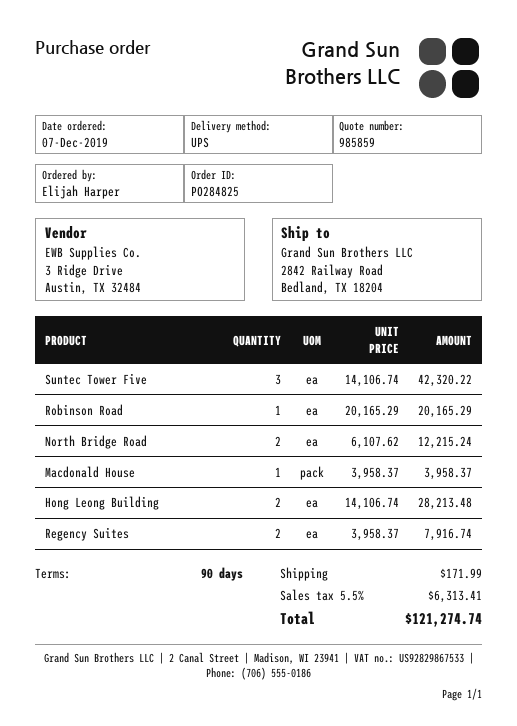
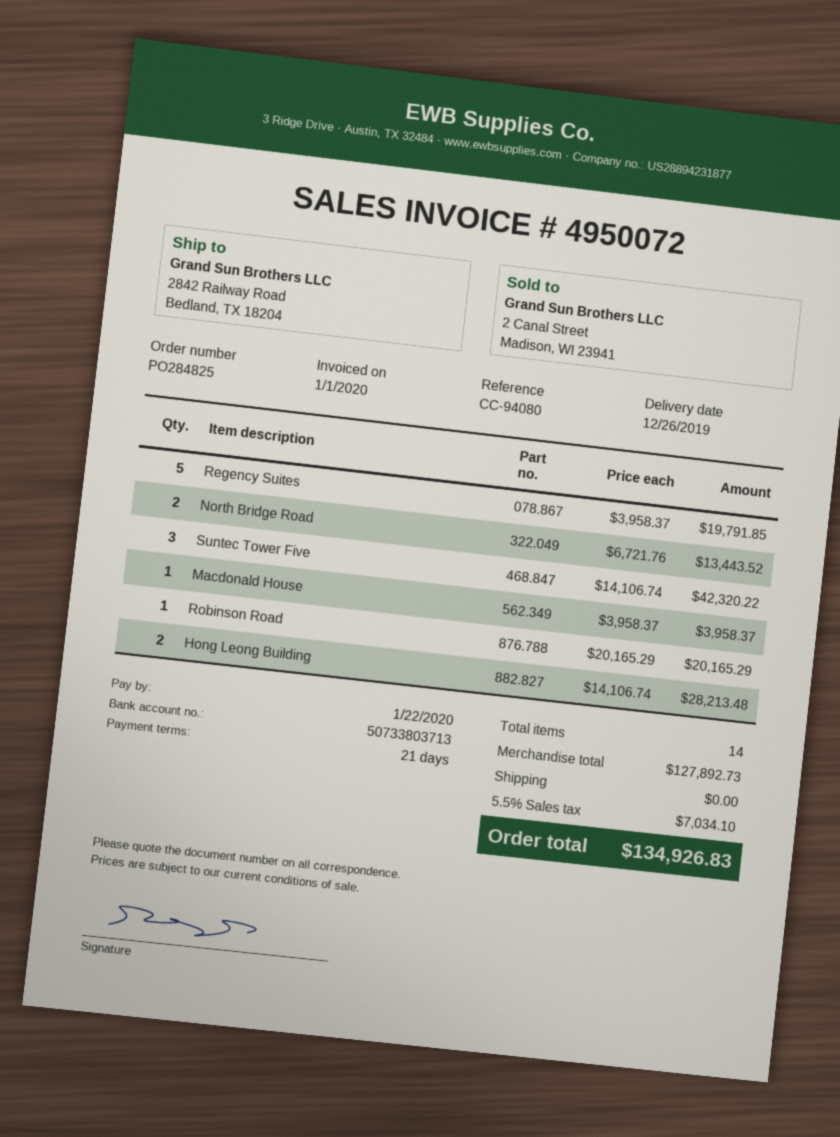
payment terms: 90 days -> 21 days
North Bridge Road: 2 x 6107.62 = 12215.24 -> 2 x 6721.76 = 13443.52
Regency Suites: 2 x 3958.37 = 7916.74 -> 5 x 3958.37 = 19791.85
shipping: 171.99 -> 0.00
tax: 5.5% = 6313.41 -> 5.5% = 7034.10
total: 121274.74 -> 134926.83

